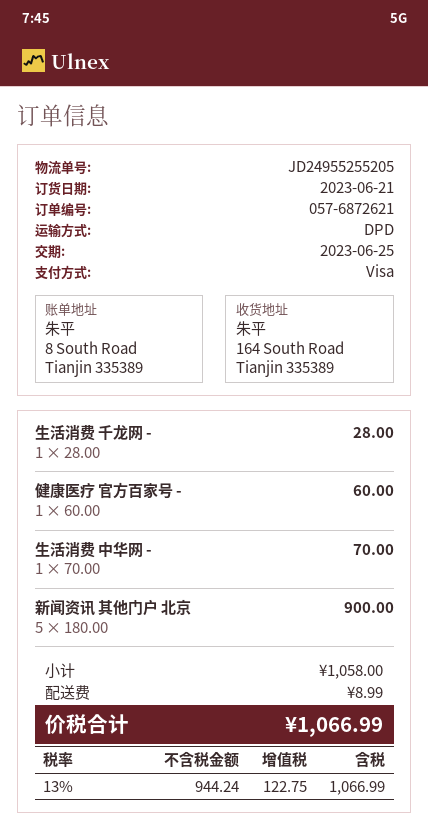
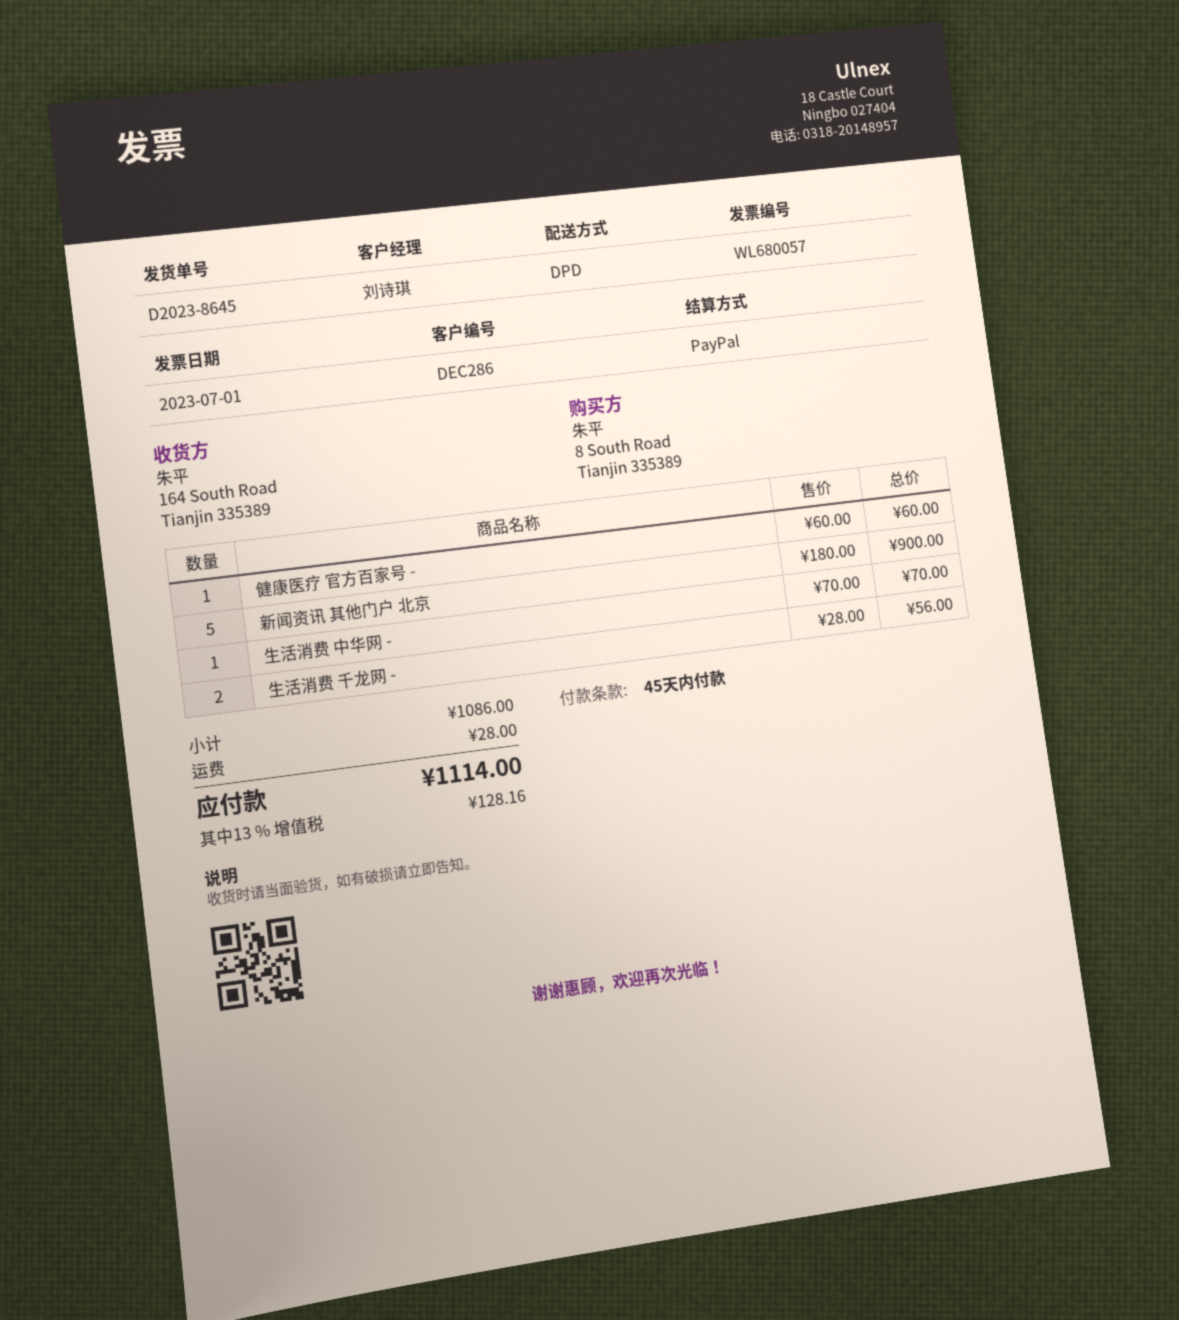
payment method: Visa -> PayPal
生活消费 千龙网 -: 1 x 28.00 = 28.00 -> 2 x 28.00 = 56.00
subtotal: 1058.00 -> 1086.00
shipping: 8.99 -> 28.00
tax: 13% = 122.75 -> 13% = 128.16
total: 1066.99 -> 1114.00

